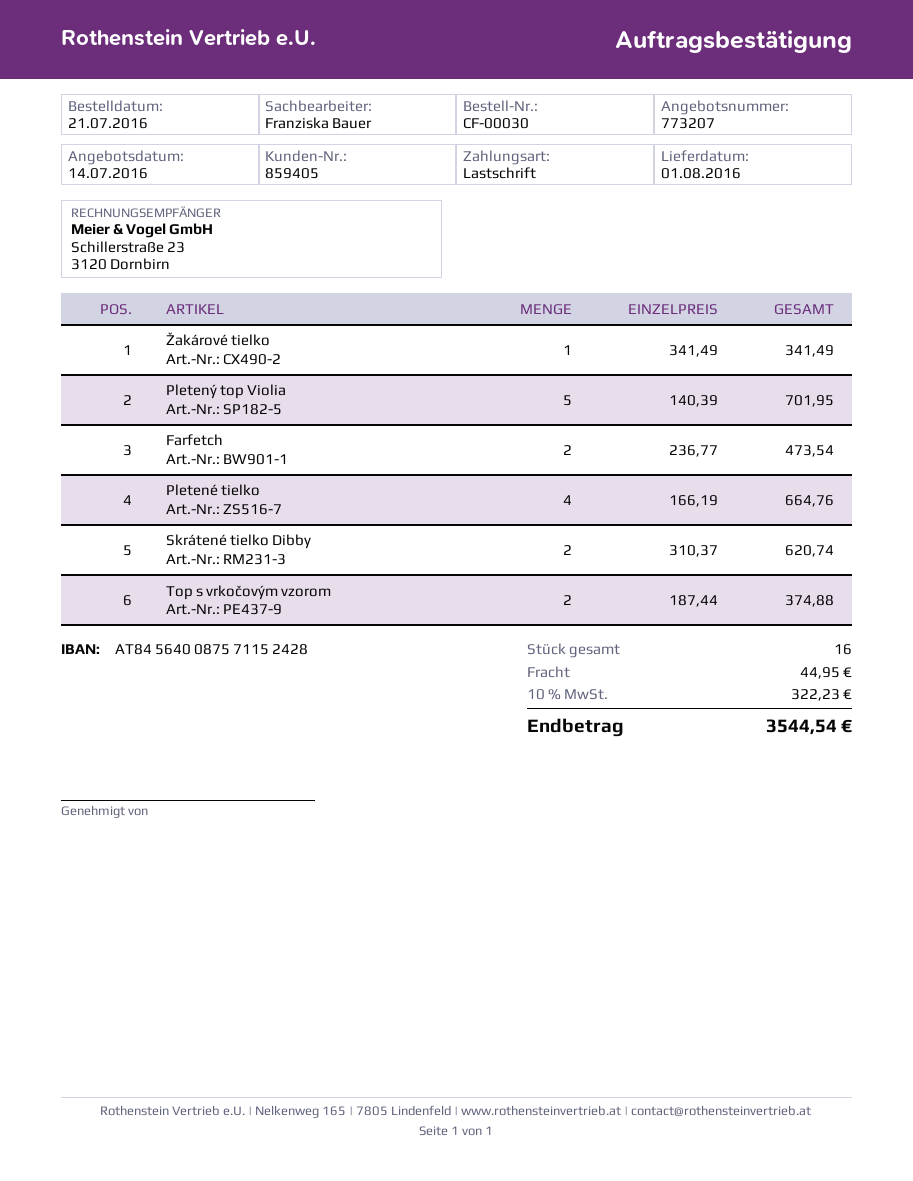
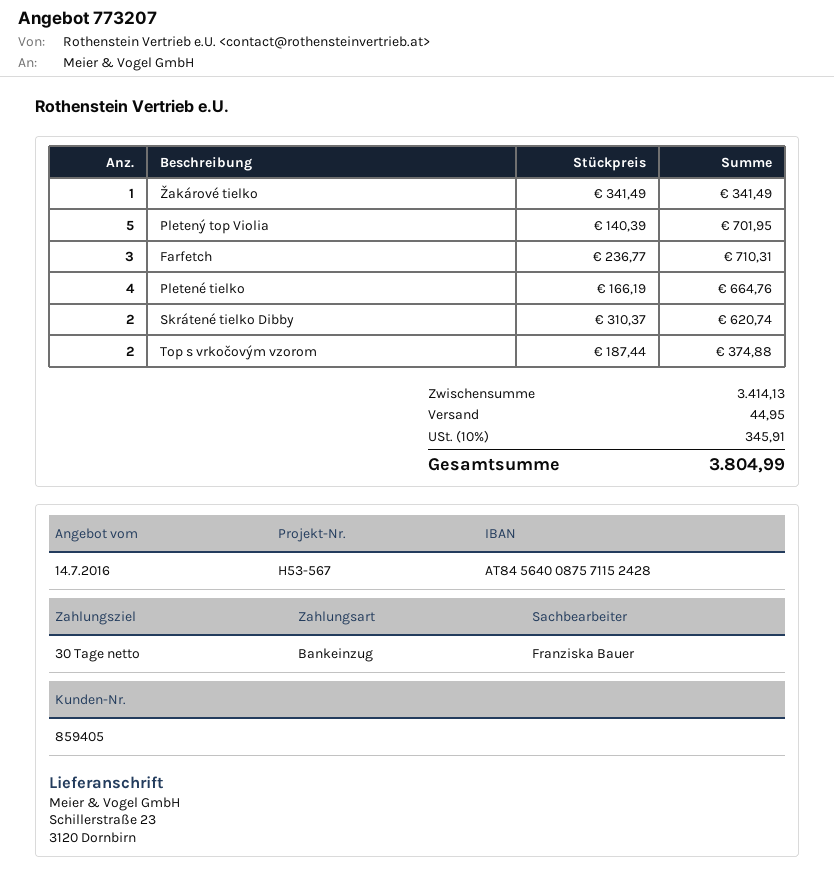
Farfetch: 2 x 236.77 = 473.54 -> 3 x 236.77 = 710.31
tax: 10% = 322.23 -> 10% = 345.91
total: 3544.54 -> 3804.99

